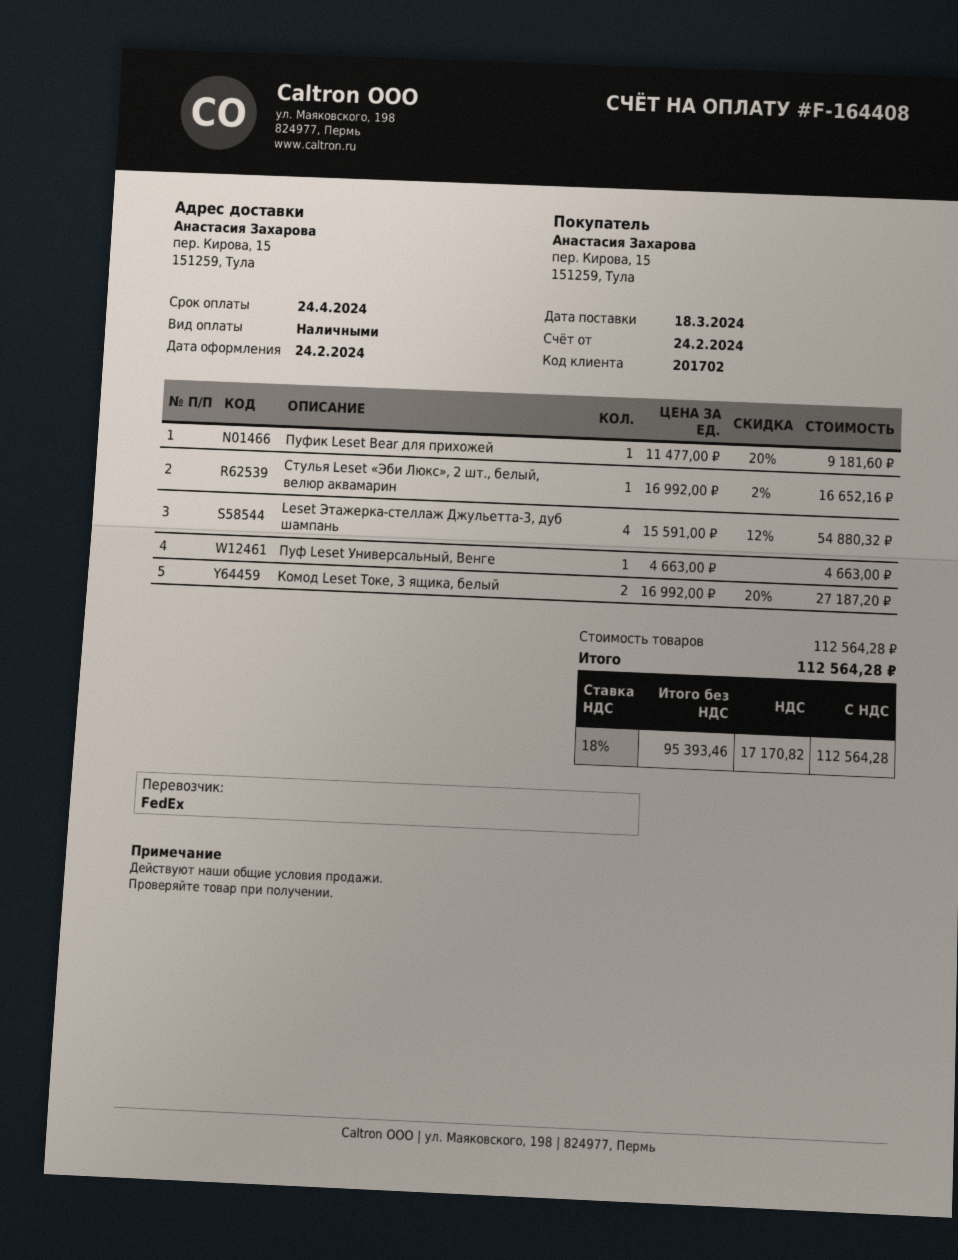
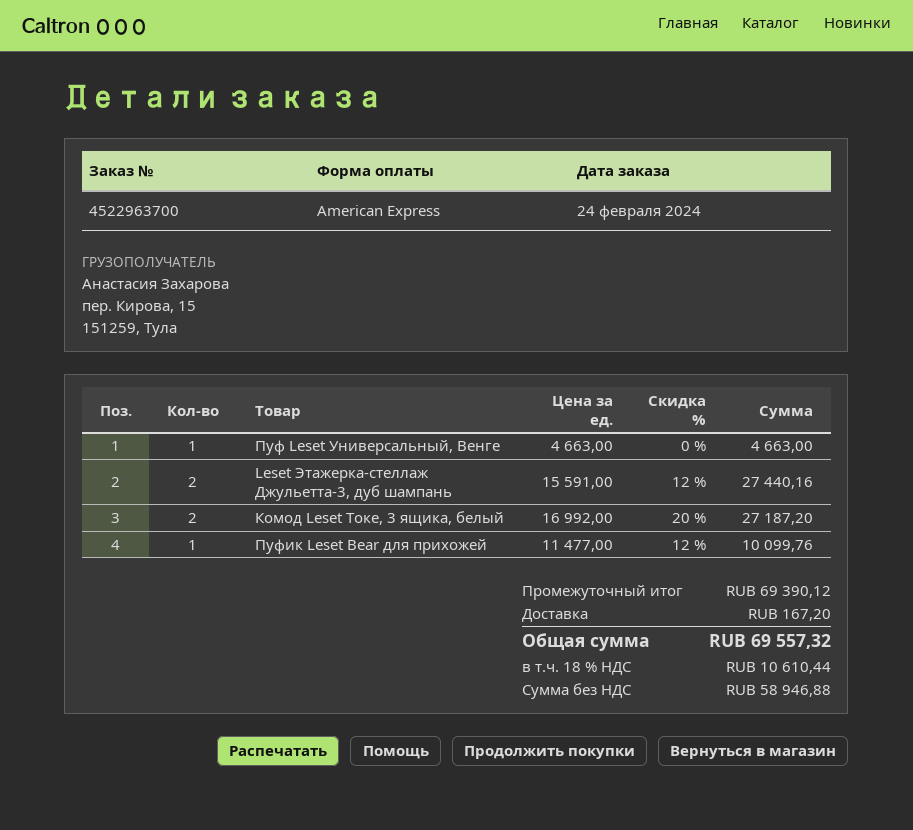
payment method: cash -> American Express
Пуфик Leset Bear для прихожей: 1 x 11477.00 - 20% = 9181.60 -> 1 x 11477.00 - 12% = 10099.76
Стулья Leset «Эби Люкс», 2 шт., белый, велюр аквамарин: 1 x 16992.00 - 2% = 16652.16 -> none
Leset Этажерка-стеллаж Джульетта-3, дуб шампань: 4 x 15591.00 - 12% = 54880.32 -> 2 x 15591.00 - 12% = 27440.16
subtotal: 112564.28 -> 69390.12
shipping: none -> 167.20
net: 95393.46 -> 58946.88
tax: 18% = 17170.82 -> 18% = 10610.44
total: 112564.28 -> 69557.32

